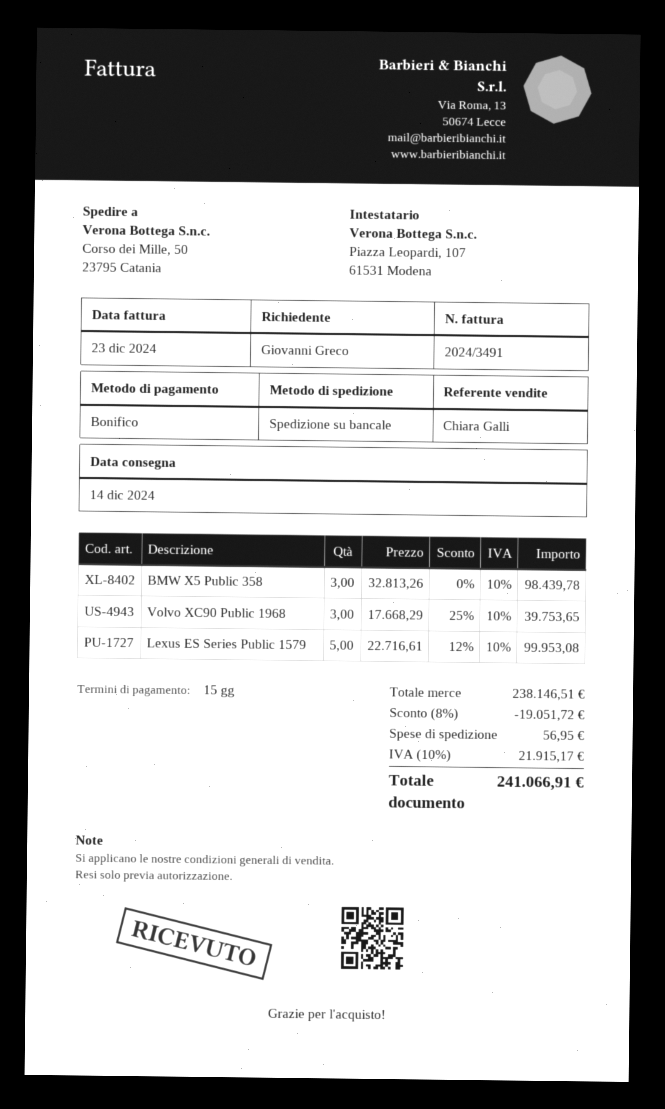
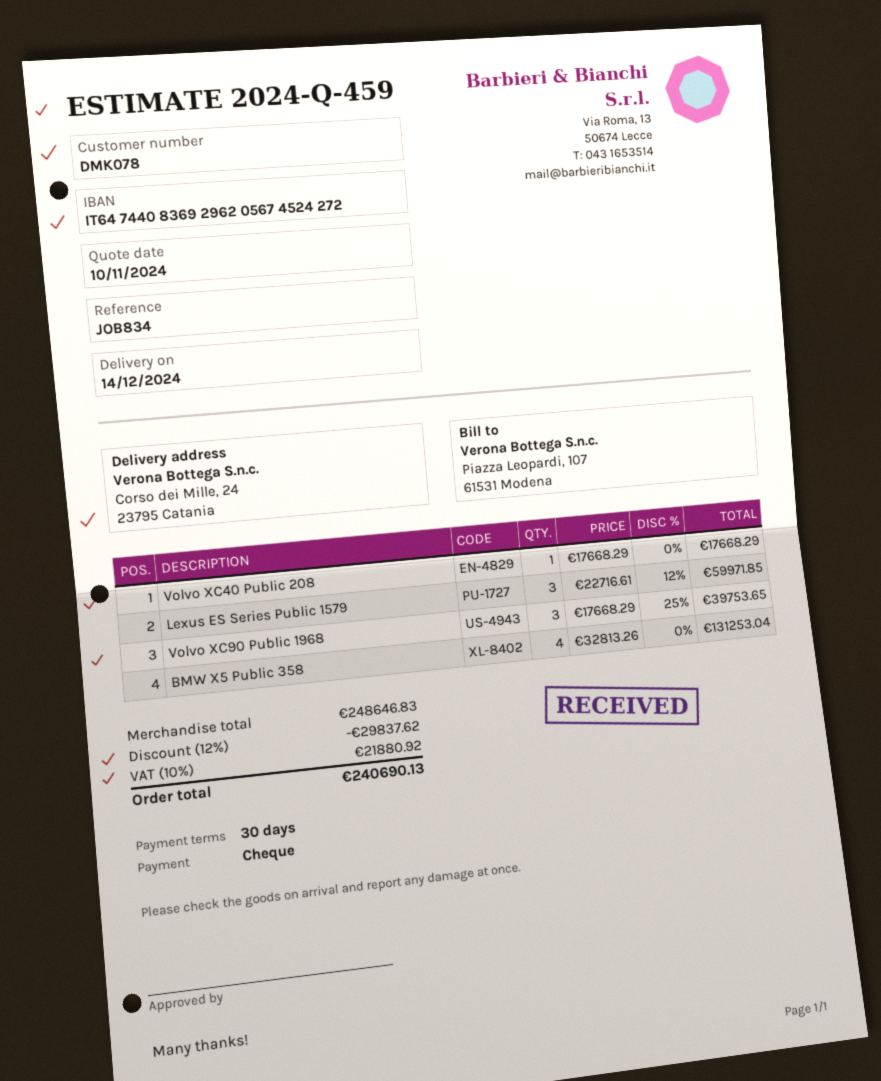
payment terms: 15 days -> 30 days
payment method: bank transfer -> cheque
ship to: Corso dei Mille, 50, 23795 Catania -> Corso dei Mille, 24, 23795 Catania
BMW X5 Public 358: 3 x 32813.26 = 98439.78 -> 4 x 32813.26 = 131253.04
Lexus ES Series Public 1579: 5 x 22716.61 - 12% = 99953.08 -> 3 x 22716.61 - 12% = 59971.85
Volvo XC40 Public 208: none -> 1 x 17668.29 = 17668.29
subtotal: 238146.51 -> 248646.83
discount: 8% = 19051.72 -> 12% = 29837.62
shipping: 56.95 -> none
tax: 10% = 21915.17 -> 10% = 21880.92
total: 241066.91 -> 240690.13

